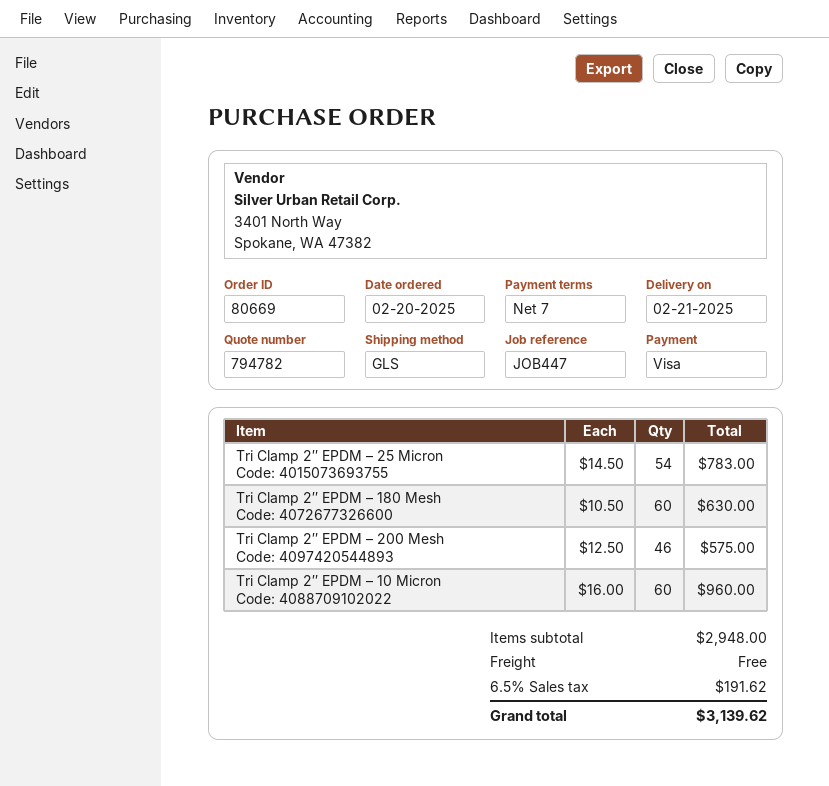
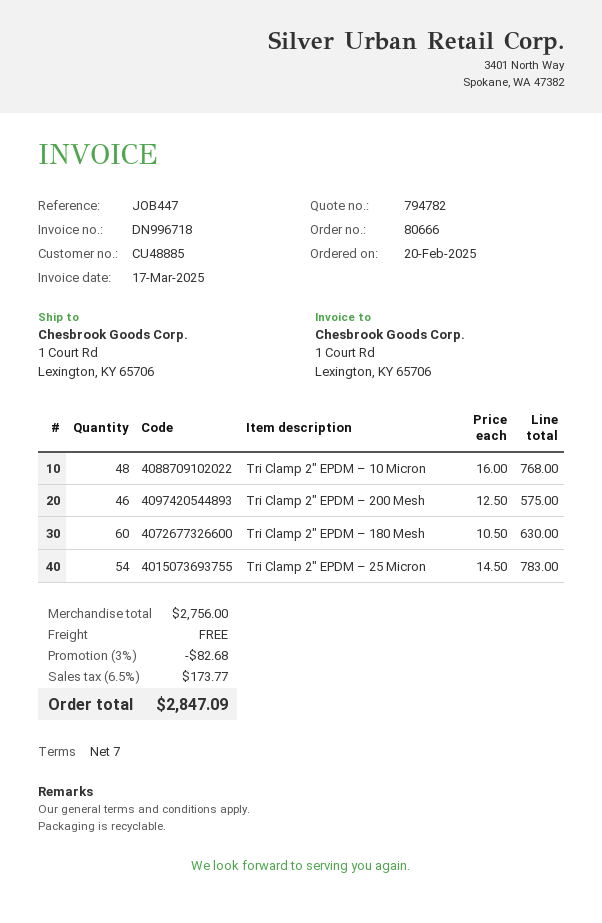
order number: 80669 -> 80666
Tri Clamp 2″ EPDM – 10 Micron: 60 x 16.00 = 960.00 -> 48 x 16.00 = 768.00
subtotal: 2948.00 -> 2756.00
discount: none -> 3% = 82.68
tax: 6.5% = 191.62 -> 6.5% = 173.77
total: 3139.62 -> 2847.09

